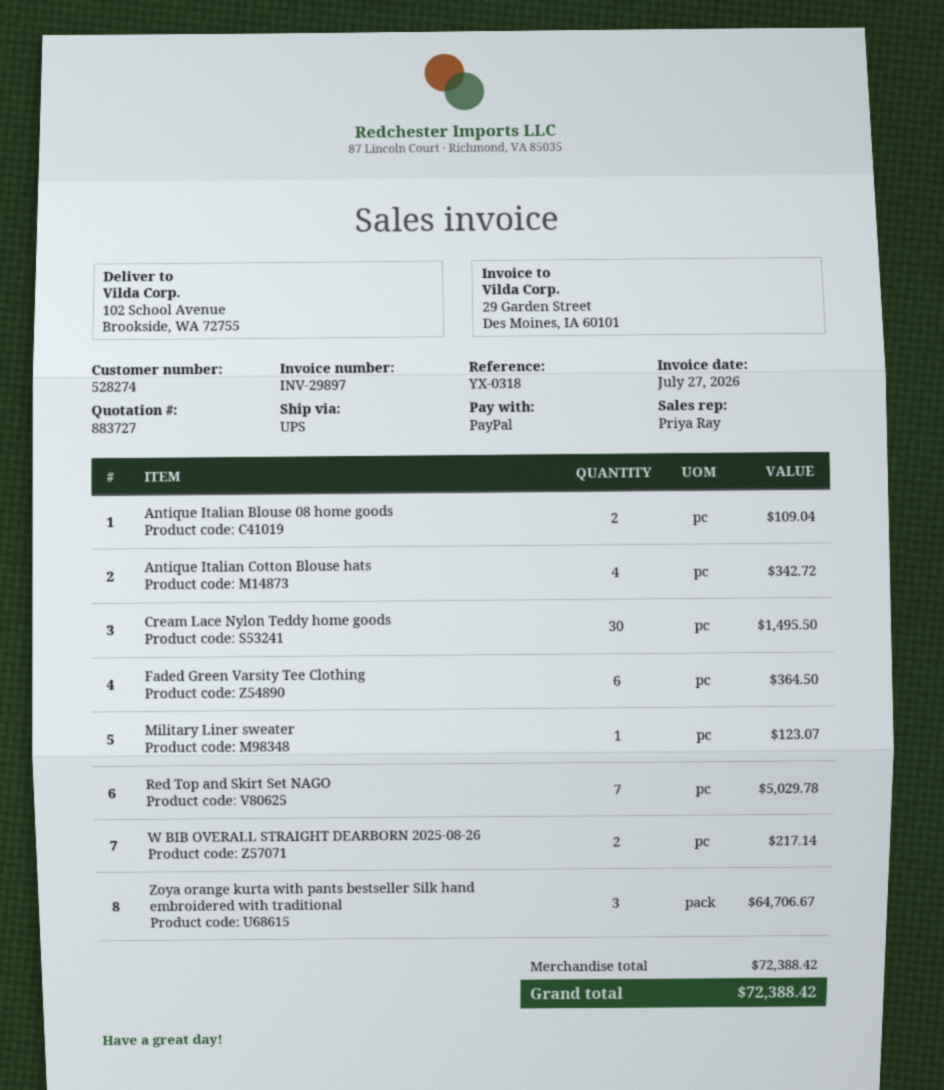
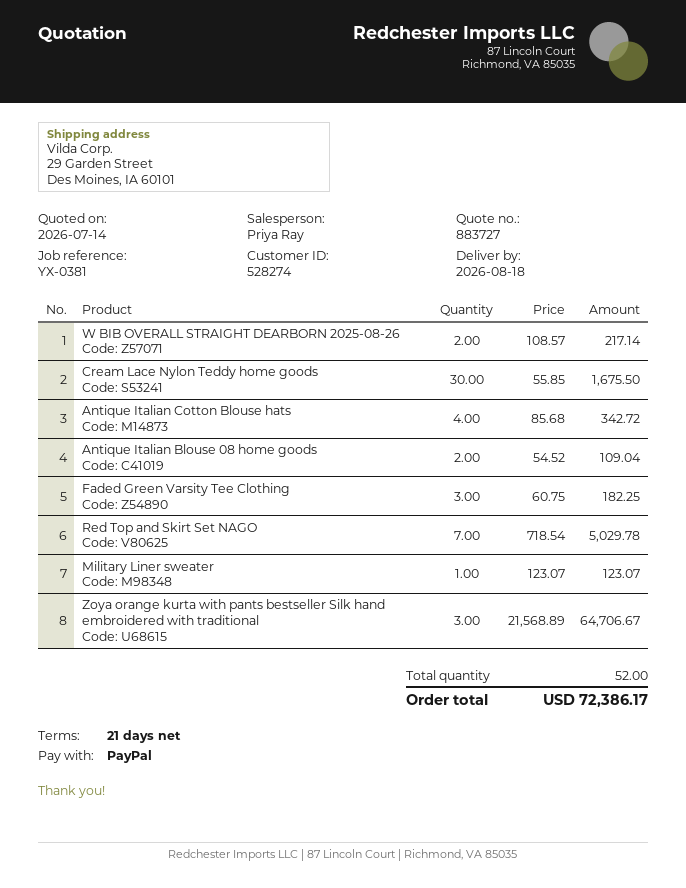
reference: YX-0318 -> YX-0381
ship to: 102 School Avenue, Brookside, WA 72755 -> 29 Garden Street, Des Moines, IA 60101
Cream Lace Nylon Teddy home goods: 30 for 1495.50 -> 30 for 1675.50
Faded Green Varsity Tee Clothing: 6 for 364.50 -> 3 for 182.25
total: 72388.42 -> 72386.17

